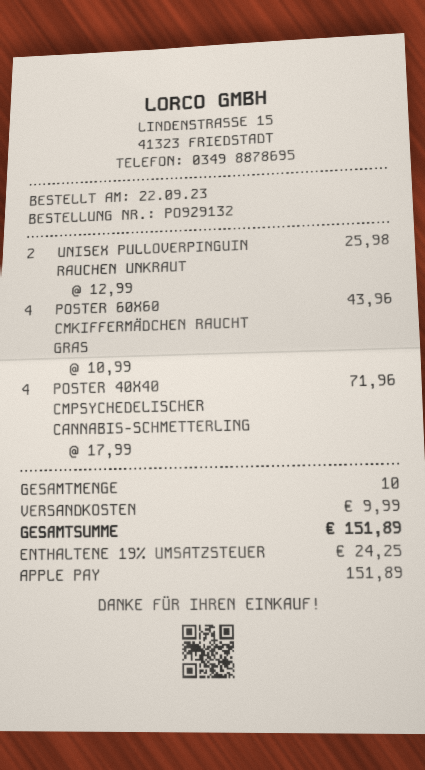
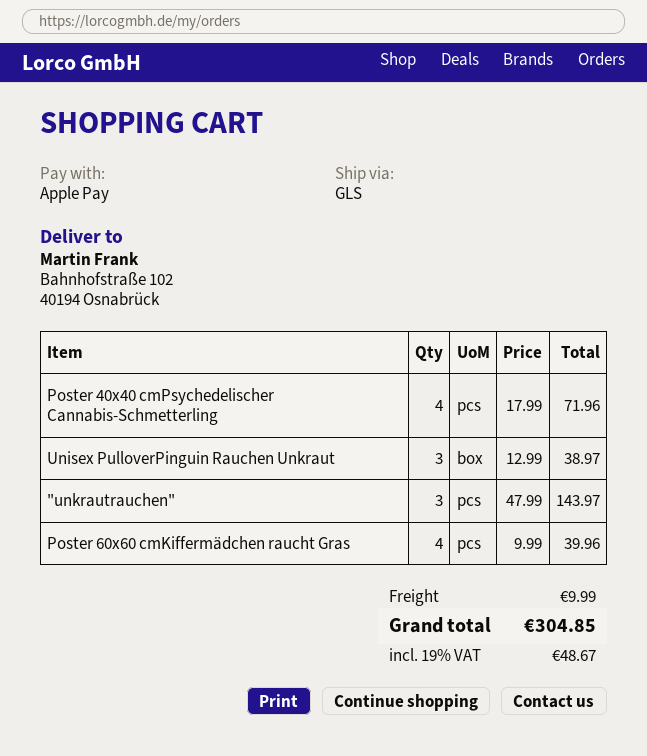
UNISEX PULLOVERPINGUIN RAUCHEN UNKRAUT: 2 x 12.99 = 25.98 -> 3 x 12.99 = 38.97
POSTER 60X60 CMKIFFERMÄDCHEN RAUCHT GRAS: 4 x 10.99 = 43.96 -> 4 x 9.99 = 39.96
"unkrautrauchen": none -> 3 x 47.99 = 143.97
tax: 19% = 24.25 -> 19% = 48.67
total: 151.89 -> 304.85

